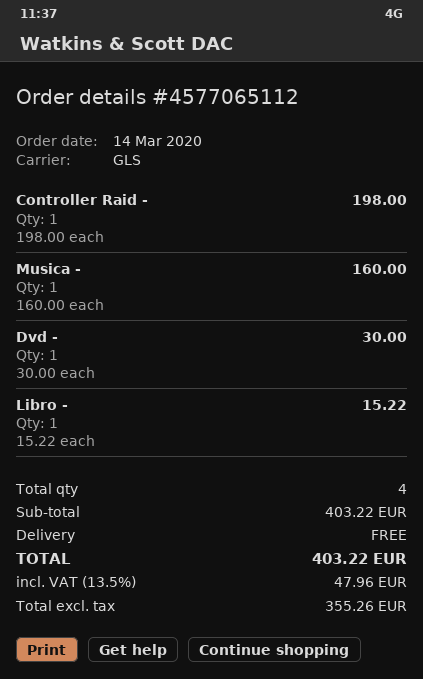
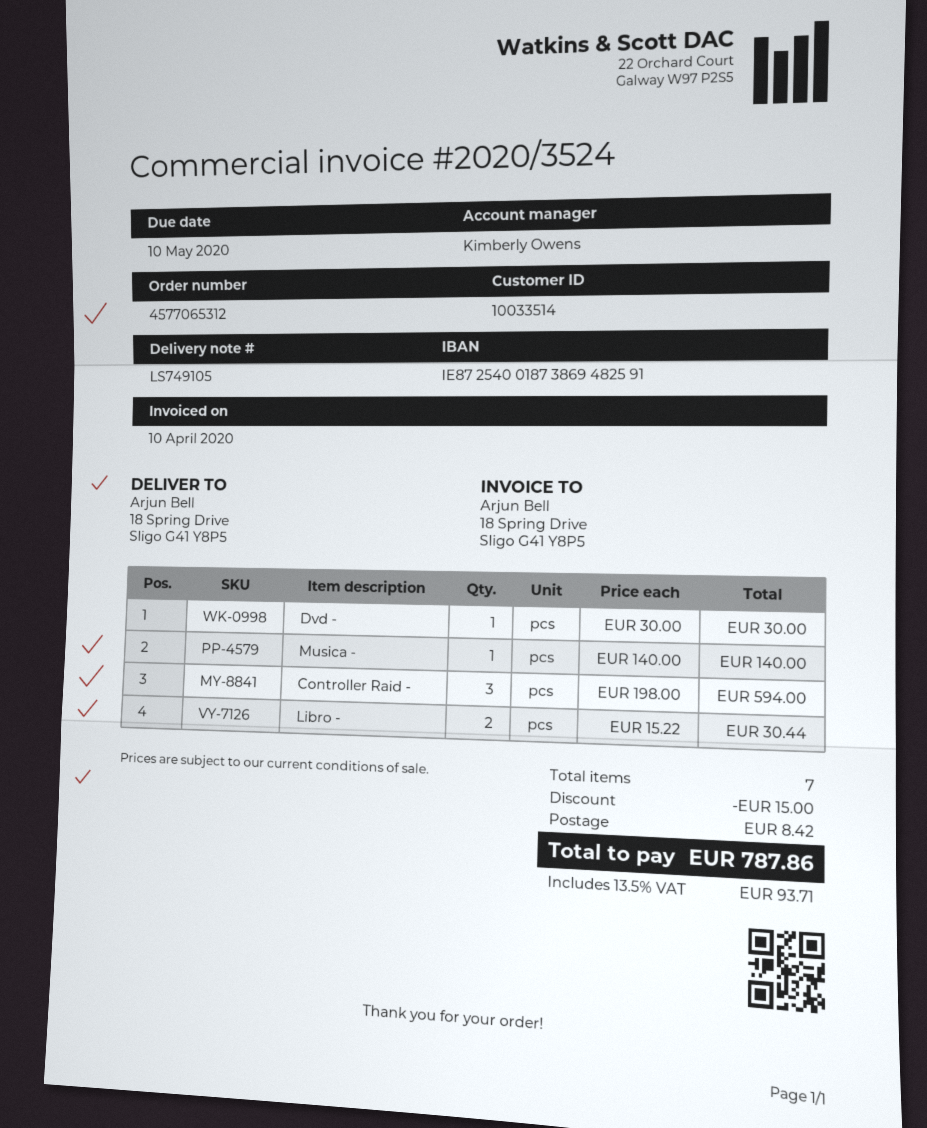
order number: 4577065112 -> 4577065312
Controller Raid -: 1 x 198.00 = 198.00 -> 3 x 198.00 = 594.00
Musica -: 1 x 160.00 = 160.00 -> 1 x 140.00 = 140.00
Libro -: 1 x 15.22 = 15.22 -> 2 x 15.22 = 30.44
total quantity: 4 -> 7
discount: none -> 15.00
shipping: 0.00 -> 8.42
tax: 13.5% = 47.96 -> 13.5% = 93.71
total: 403.22 -> 787.86

